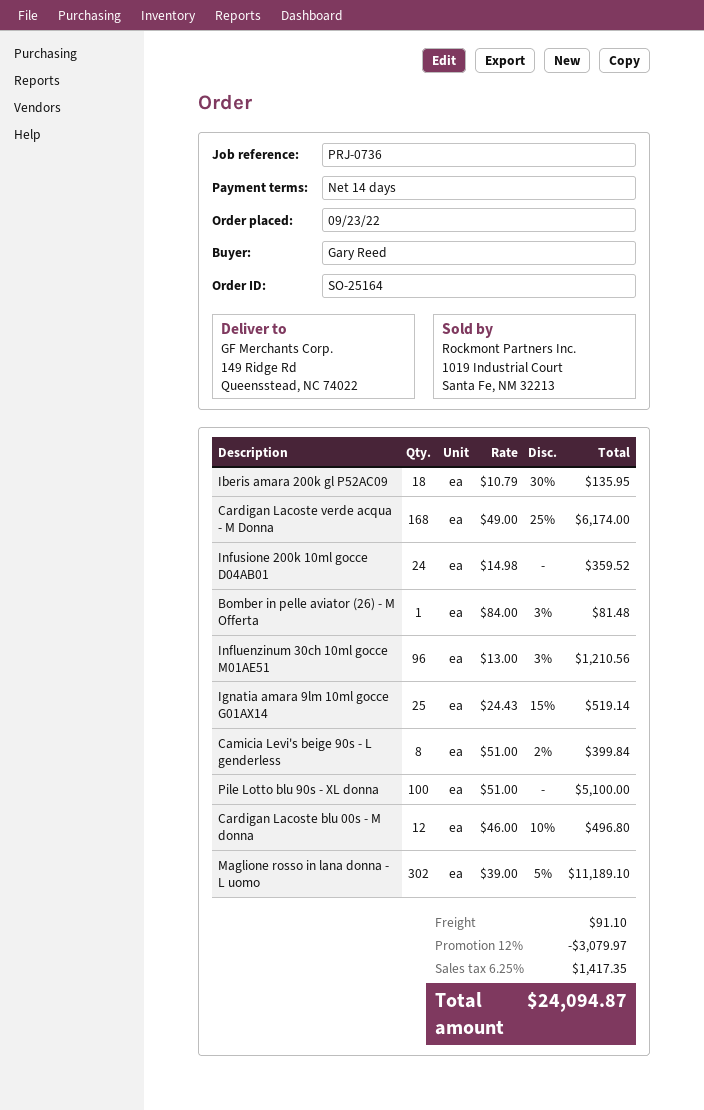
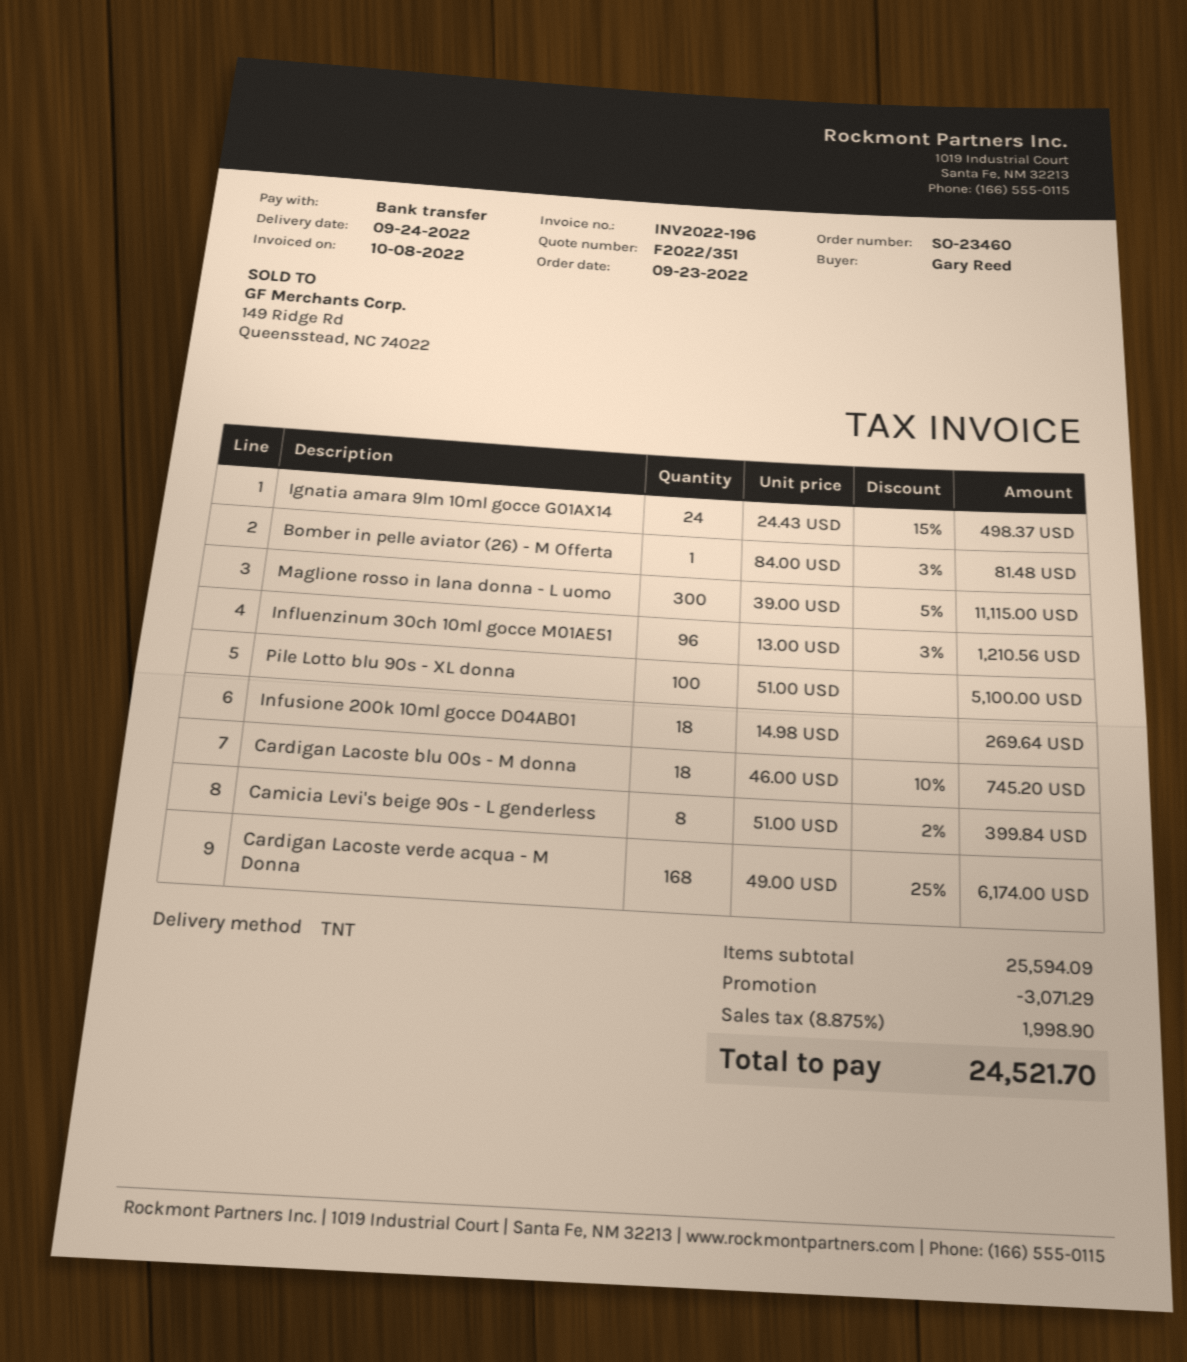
order number: SO-25164 -> SO-23460
Iberis amara 200k gl P52AC09: 18 x 10.79 - 30% = 135.95 -> none
Infusione 200k 10ml gocce D04AB01: 24 x 14.98 = 359.52 -> 18 x 14.98 = 269.64
Ignatia amara 9lm 10ml gocce G01AX14: 25 x 24.43 - 15% = 519.14 -> 24 x 24.43 - 15% = 498.37
Cardigan Lacoste blu 00s - M donna: 12 x 46.00 - 10% = 496.80 -> 18 x 46.00 - 10% = 745.20
Maglione rosso in lana donna - L uomo: 302 x 39.00 - 5% = 11189.10 -> 300 x 39.00 - 5% = 11115.00
discount: 3079.97 -> 3071.29
shipping: 91.10 -> none
tax: 6.25% = 1417.35 -> 8.875% = 1998.90
total: 24094.87 -> 24521.70

